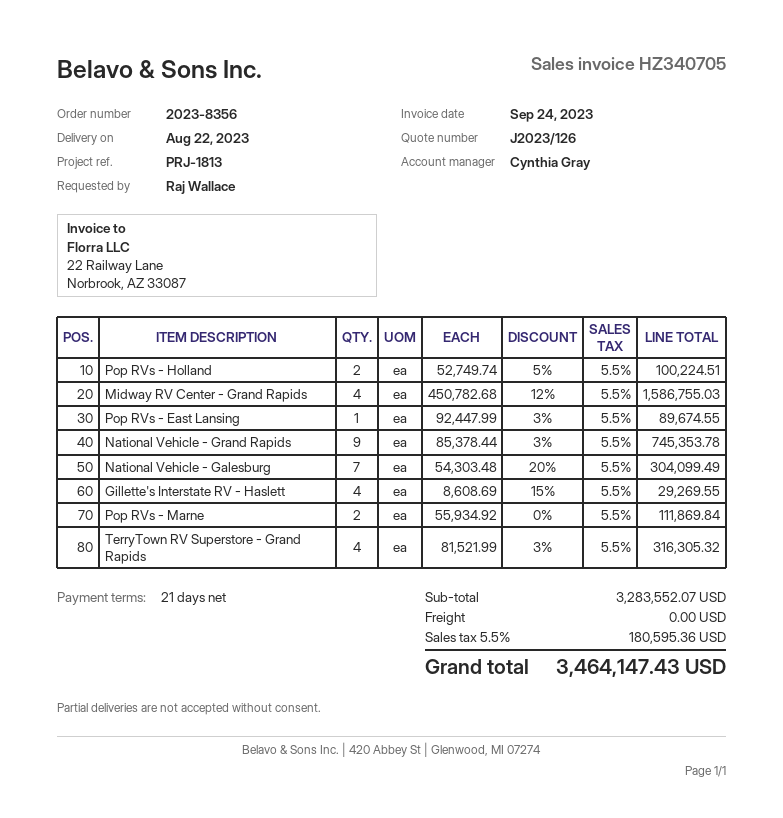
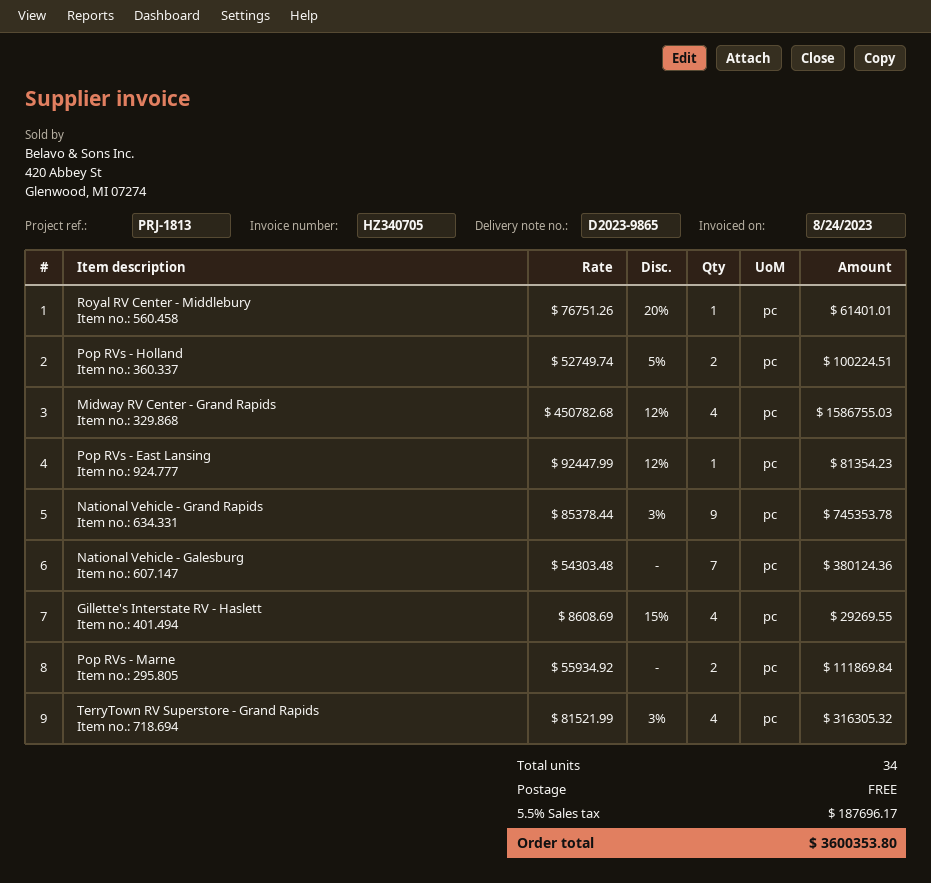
invoice date: 2023-09-24 -> 2023-08-24
Pop RVs - East Lansing: 1 x 92447.99 - 3% = 89674.55 -> 1 x 92447.99 - 12% = 81354.23
National Vehicle - Galesburg: 7 x 54303.48 - 20% = 304099.49 -> 7 x 54303.48 = 380124.36
Royal RV Center - Middlebury: none -> 1 x 76751.26 - 20% = 61401.01
tax: 5.5% = 180595.36 -> 5.5% = 187696.17
total: 3464147.43 -> 3600353.80

